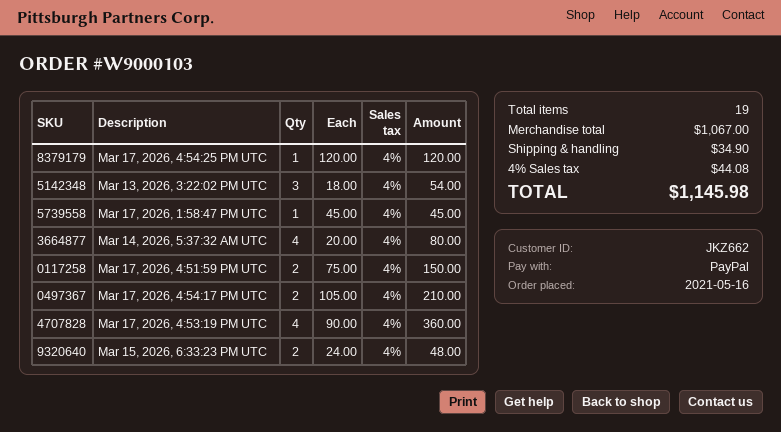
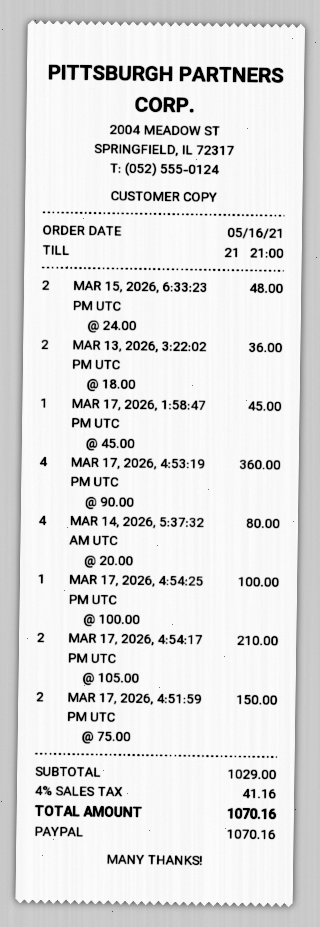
Mar 17, 2026, 4:54:25 PM UTC: 1 x 120.00 = 120.00 -> 1 x 100.00 = 100.00
Mar 13, 2026, 3:22:02 PM UTC: 3 x 18.00 = 54.00 -> 2 x 18.00 = 36.00
subtotal: 1067.00 -> 1029.00
shipping: 34.90 -> none
tax: 4% = 44.08 -> 4% = 41.16
total: 1145.98 -> 1070.16

